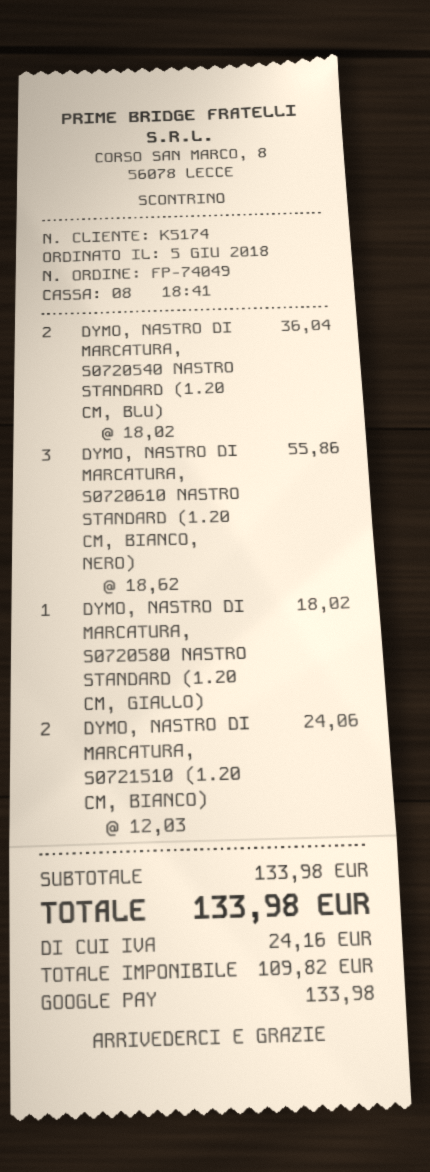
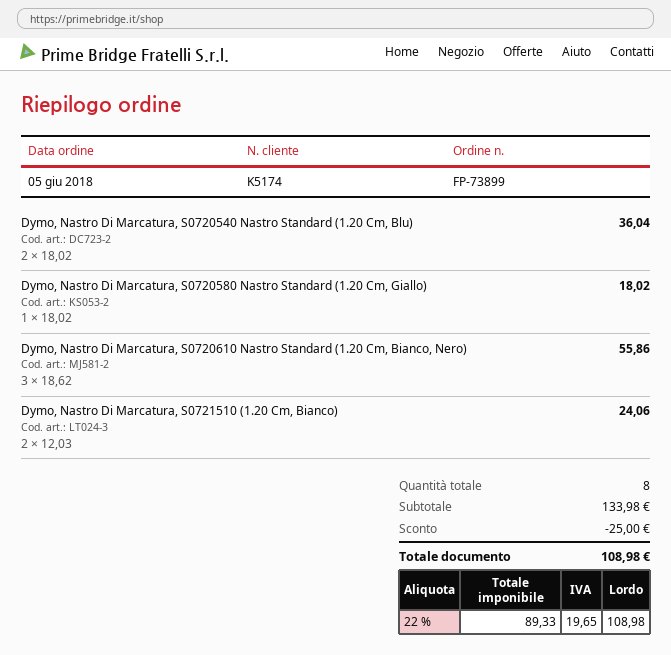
order number: FP-74049 -> FP-73899
discount: none -> 25.00
net: 109.82 -> 89.33
tax: 24.16 -> 19.65
total: 133.98 -> 108.98

